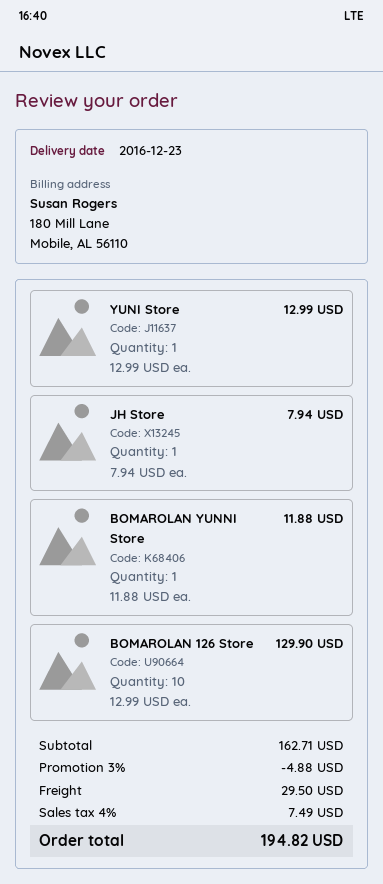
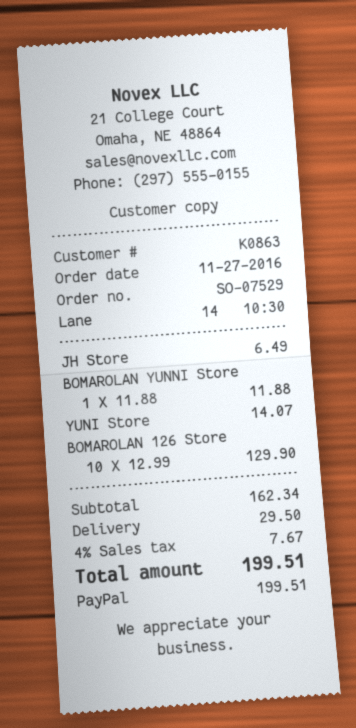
YUNI Store: 1 x 12.99 = 12.99 -> 1 x 14.07 = 14.07
JH Store: 1 x 7.94 = 7.94 -> 1 x 6.49 = 6.49
subtotal: 162.71 -> 162.34
discount: 3% = 4.88 -> none
tax: 4% = 7.49 -> 4% = 7.67
total: 194.82 -> 199.51

